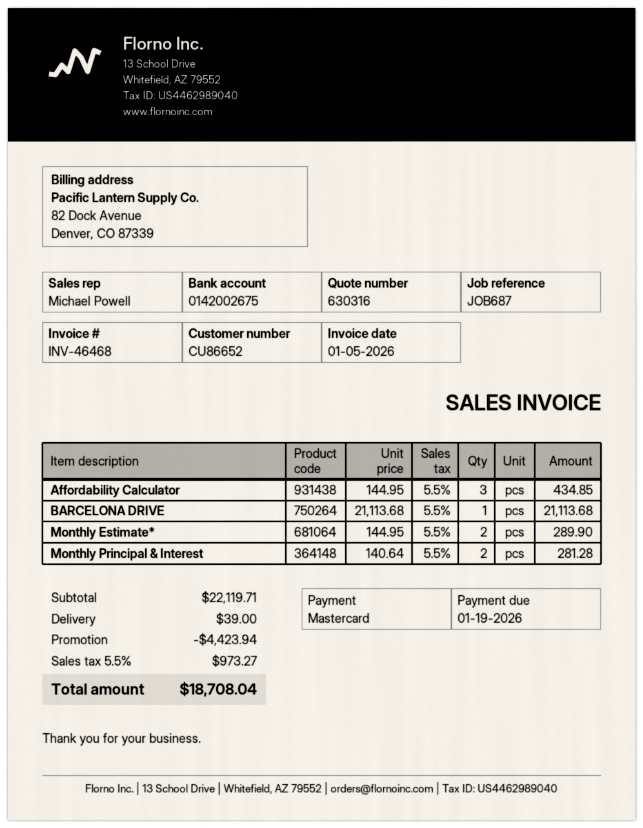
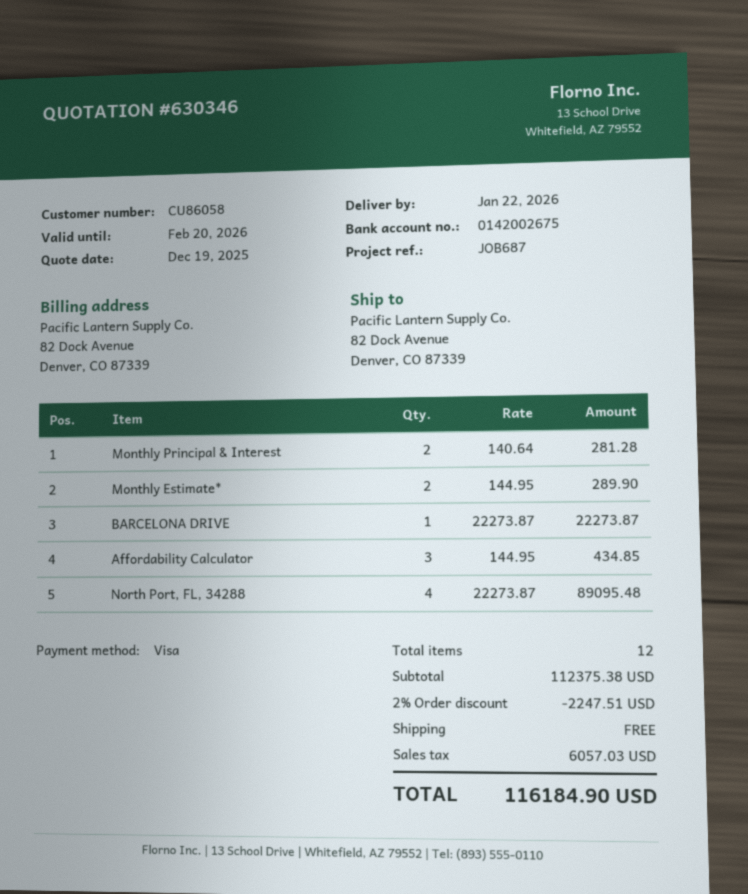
quote number: 630316 -> 630346
customer number: CU86652 -> CU86058
payment method: Mastercard -> Visa
BARCELONA DRIVE: 1 x 21113.68 = 21113.68 -> 1 x 22273.87 = 22273.87
North Port, FL, 34288: none -> 4 x 22273.87 = 89095.48
subtotal: 22119.71 -> 112375.38
discount: 4423.94 -> 2247.51
shipping: 39.00 -> 0.00
tax: 973.27 -> 6057.03
total: 18708.04 -> 116184.90

